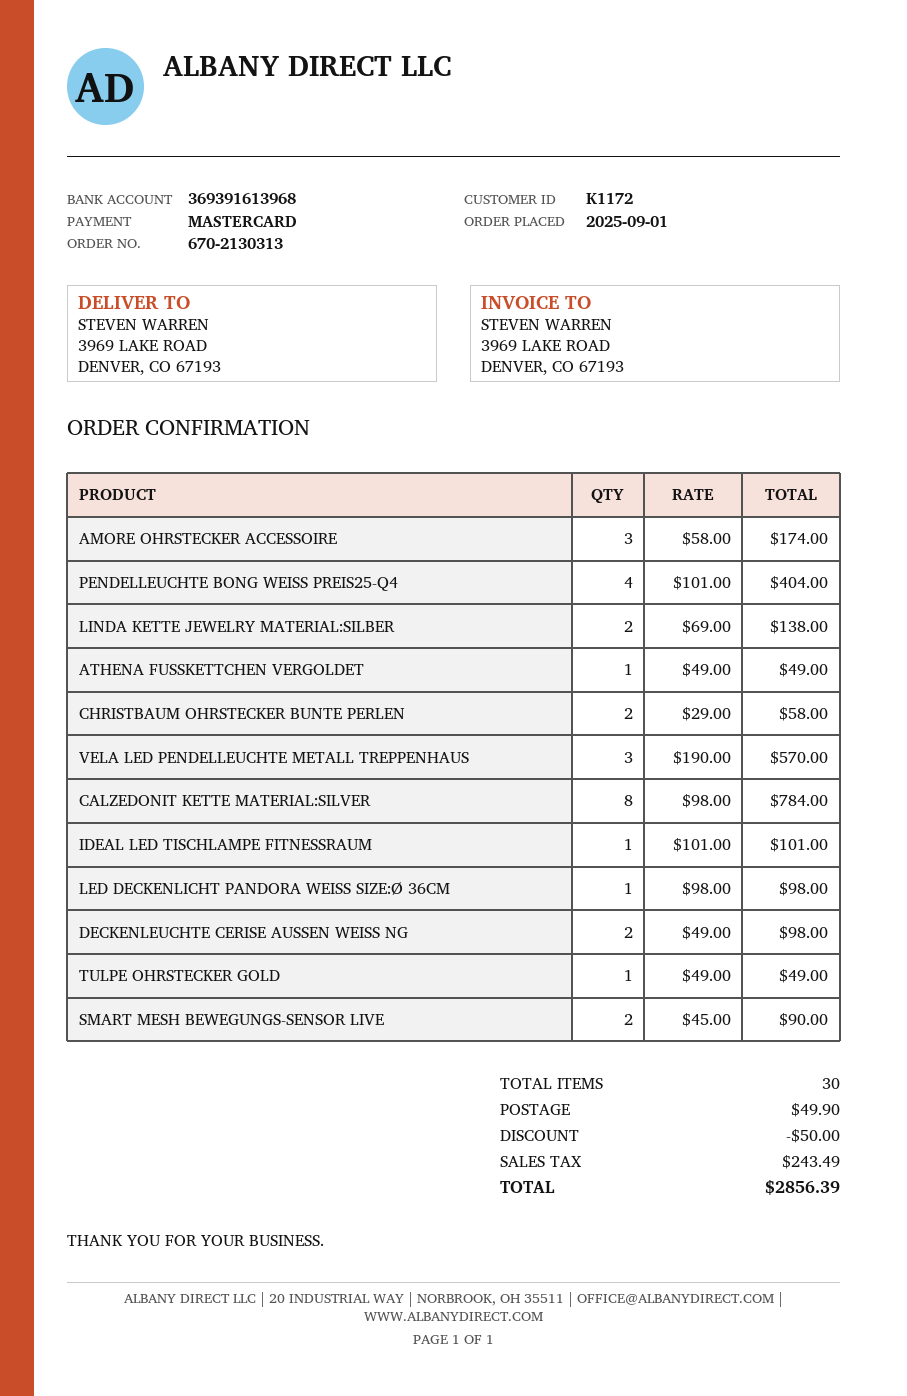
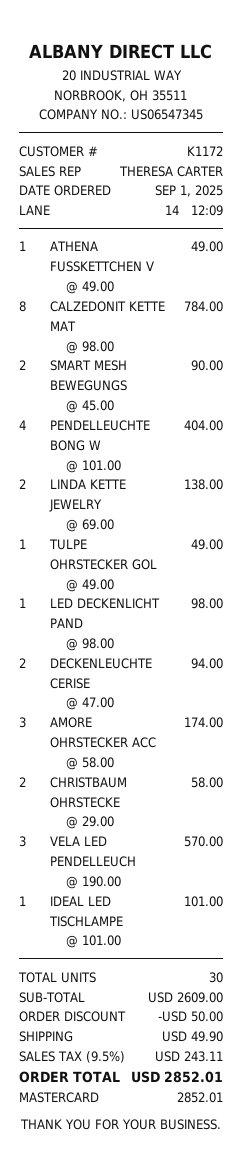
DECKENLEUCHTE CERISE AUSSEN WEISS NG: 2 x 49.00 = 98.00 -> 2 x 47.00 = 94.00
tax: 243.49 -> 243.11
total: 2856.39 -> 2852.01

